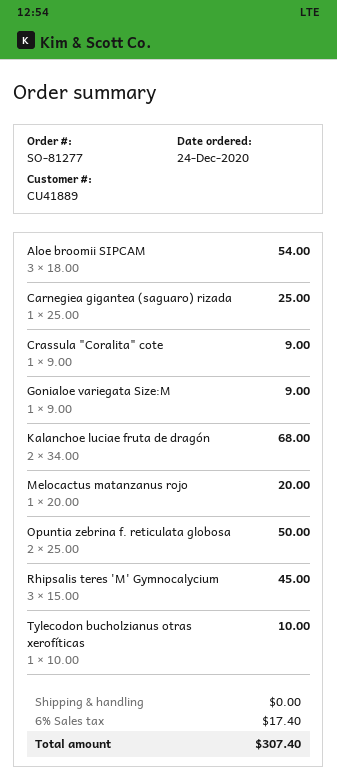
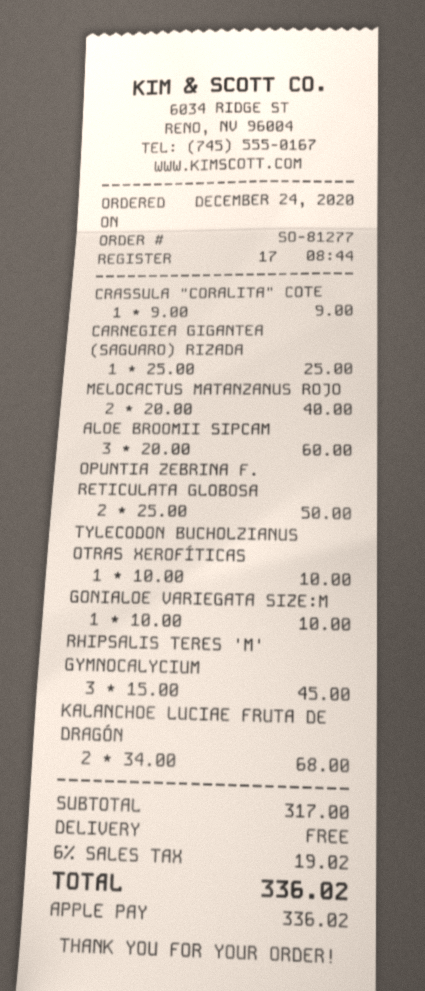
Aloe broomii SIPCAM: 3 x 18.00 = 54.00 -> 3 x 20.00 = 60.00
Gonialoe variegata Size:M: 1 x 9.00 = 9.00 -> 1 x 10.00 = 10.00
Melocactus matanzanus rojo: 1 x 20.00 = 20.00 -> 2 x 20.00 = 40.00
tax: 6% = 17.40 -> 6% = 19.02
total: 307.40 -> 336.02

